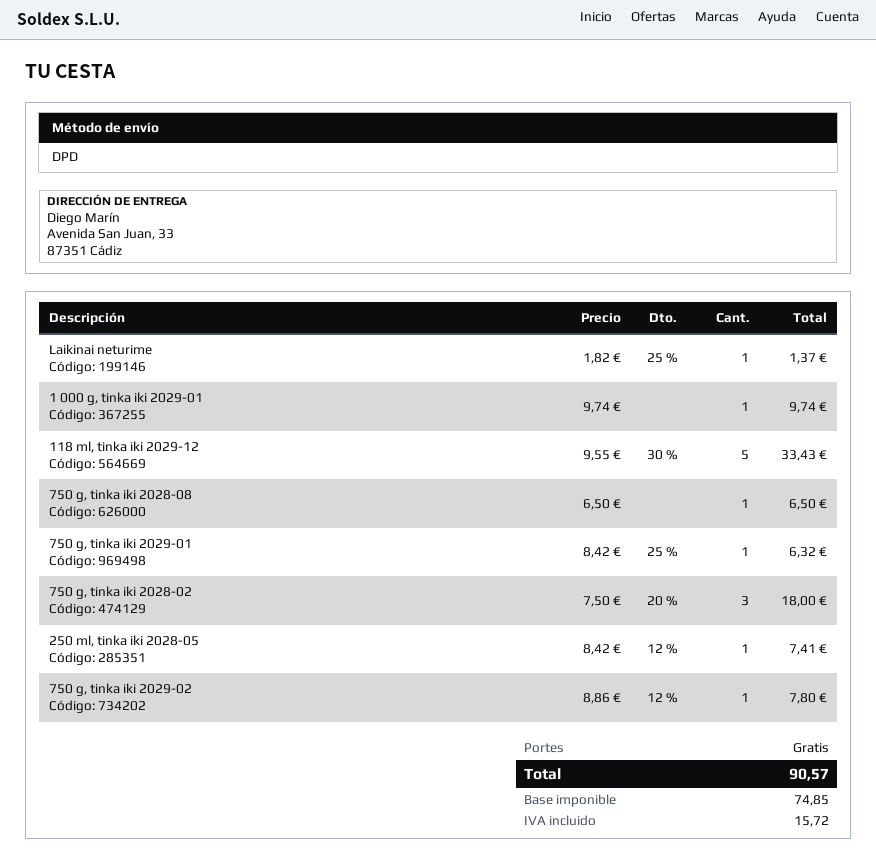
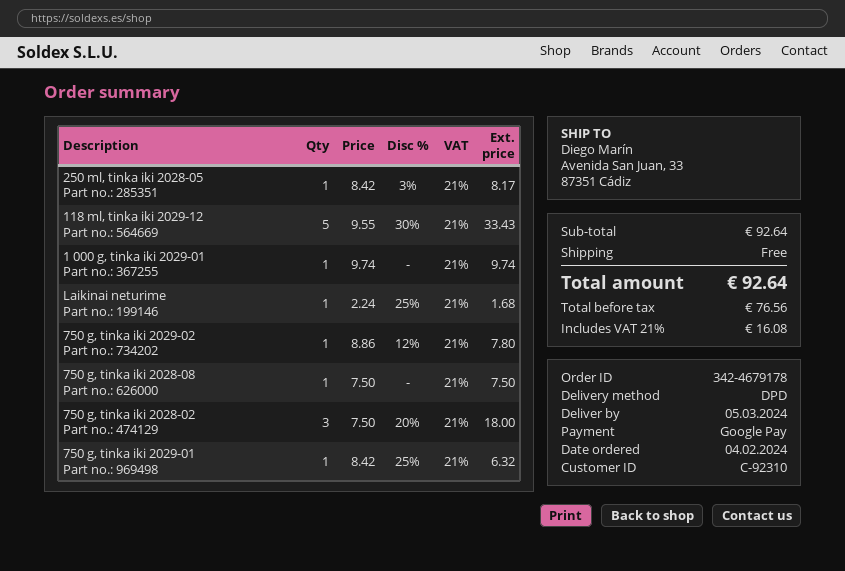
Laikinai neturime: 1 x 1.82 - 25% = 1.37 -> 1 x 2.24 - 25% = 1.68
750 g, tinka iki 2028-08: 1 x 6.50 = 6.50 -> 1 x 7.50 = 7.50
250 ml, tinka iki 2028-05: 1 x 8.42 - 12% = 7.41 -> 1 x 8.42 - 3% = 8.17
net: 74.85 -> 76.56
tax: 15.72 -> 16.08
total: 90.57 -> 92.64

